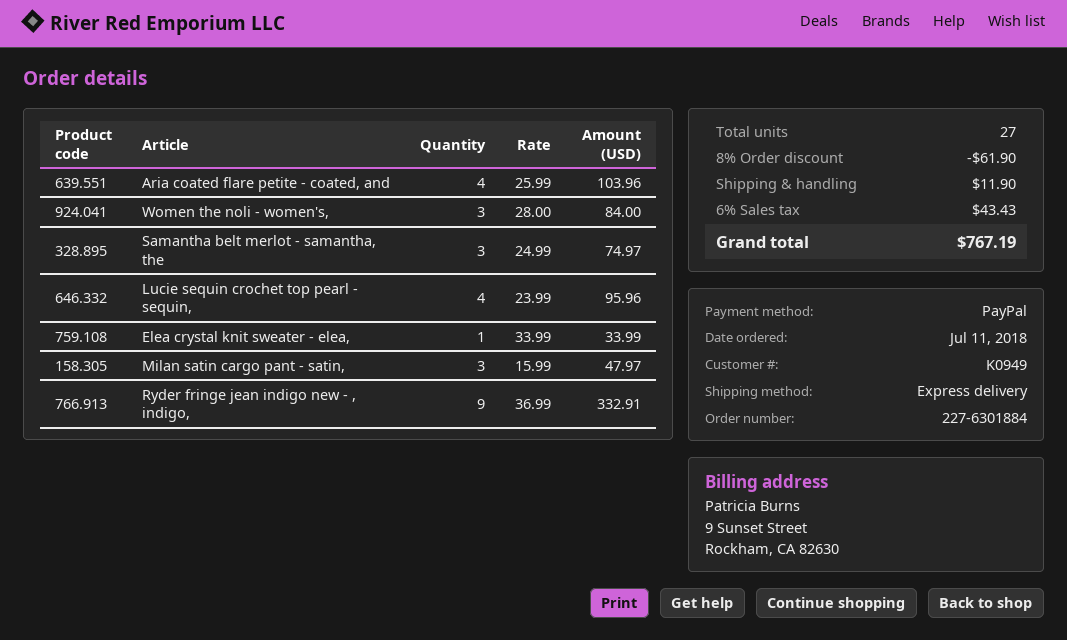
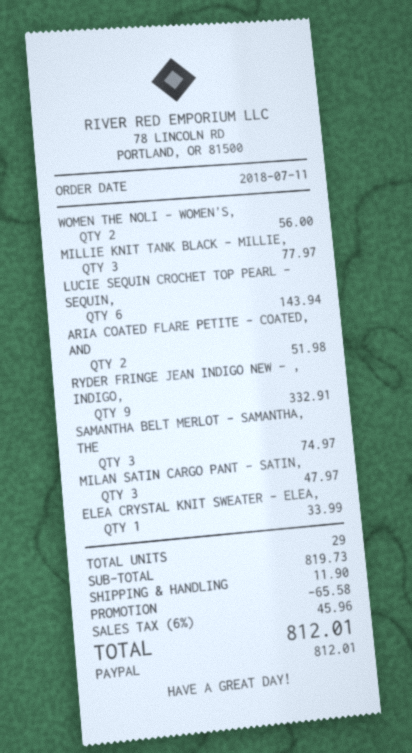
Aria coated flare petite - coated, and: 4 for 103.96 -> 2 for 51.98
Women the noli - women's,: 3 for 84.00 -> 2 for 56.00
Lucie sequin crochet top pearl - sequin,: 4 for 95.96 -> 6 for 143.94
MILLIE KNIT TANK BLACK - MILLIE,: none -> 3 for 77.97
total quantity: 27 -> 29
discount: 61.90 -> 65.58
tax: 6% = 43.43 -> 6% = 45.96
total: 767.19 -> 812.01

